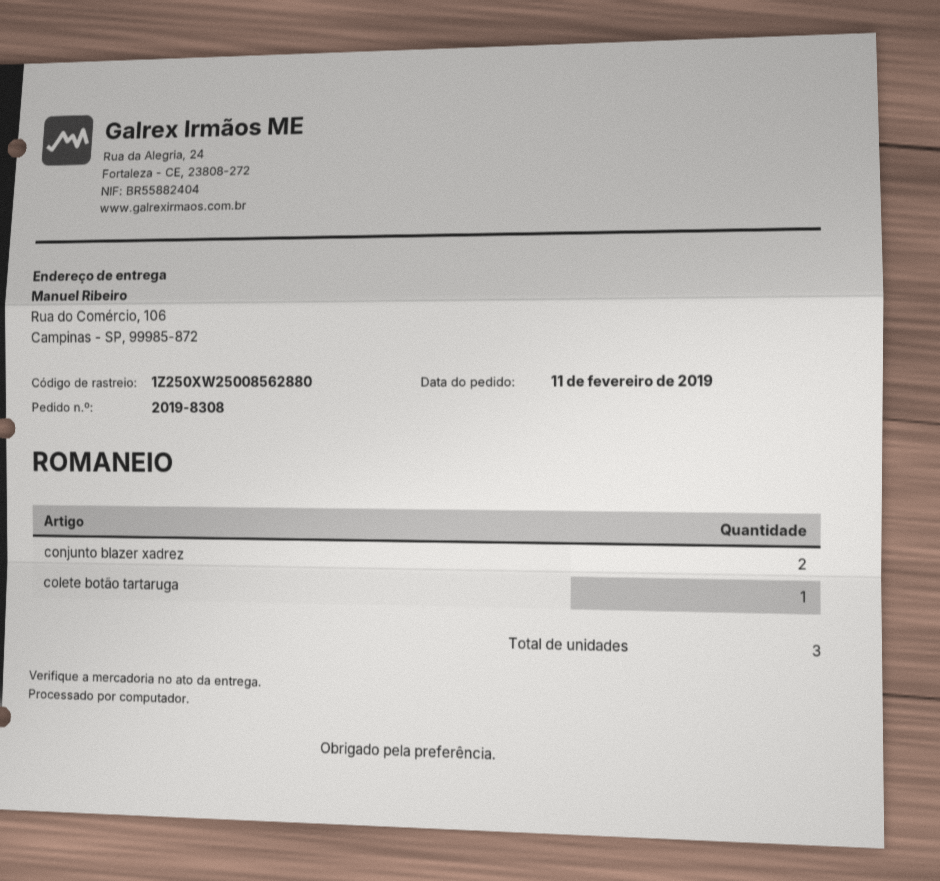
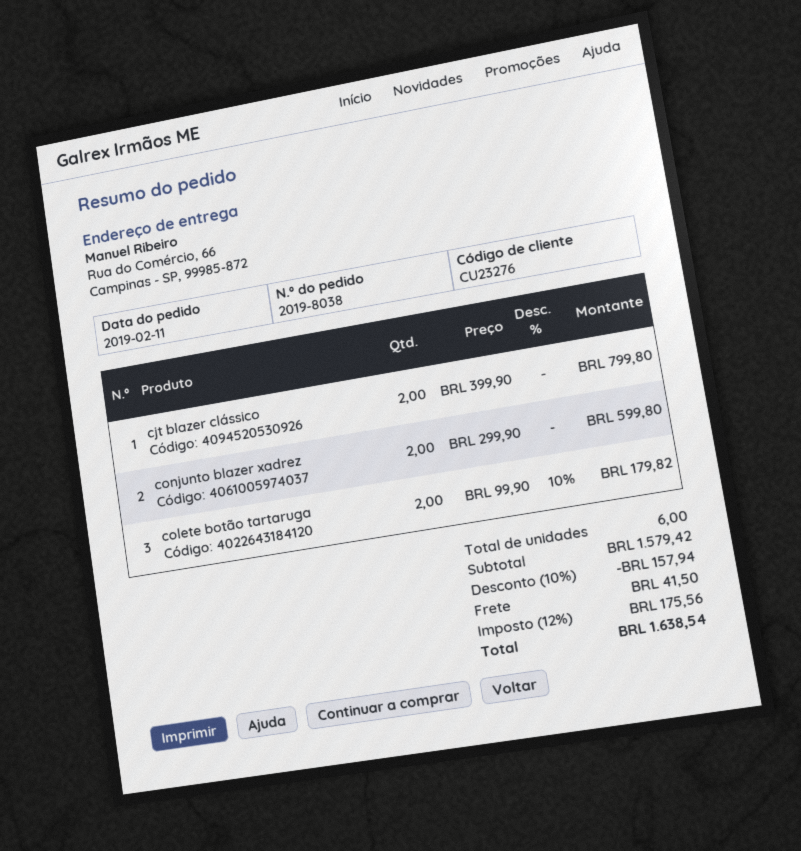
order number: 2019-8308 -> 2019-8038
ship to: Rua do Comércio, 106, Campinas - SP, 99985-872 -> Rua do Comércio, 66, Campinas - SP, 99985-872
colete botão tartaruga: 1 -> 2
cjt blazer clássico: none -> 2
total quantity: 3 -> 6

